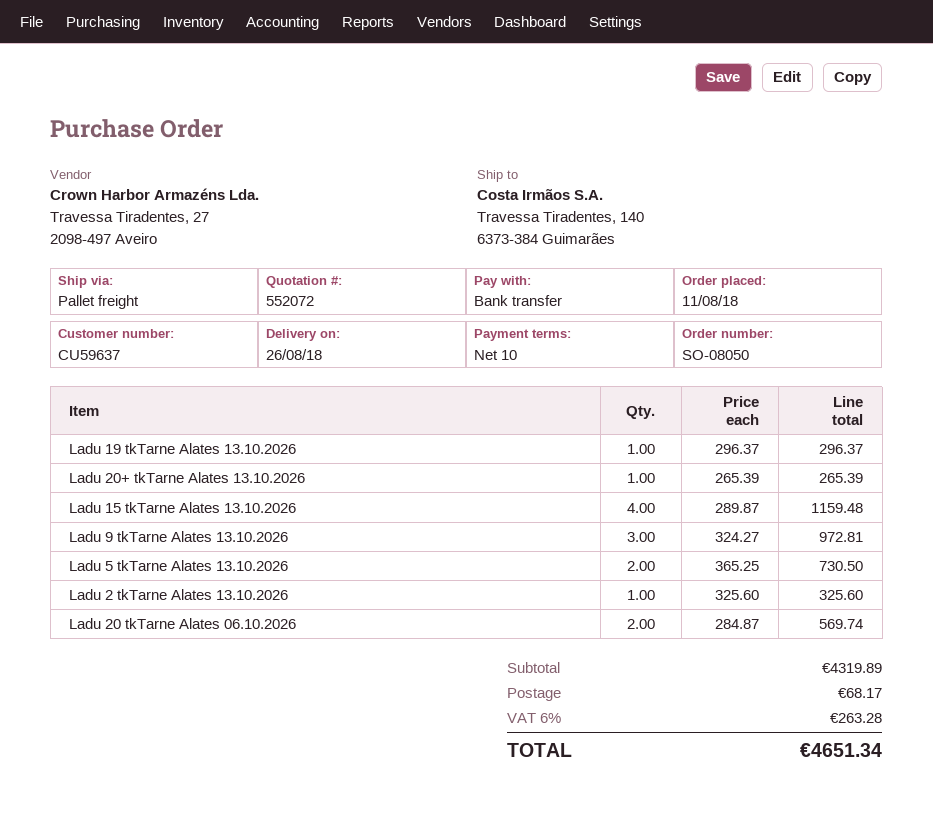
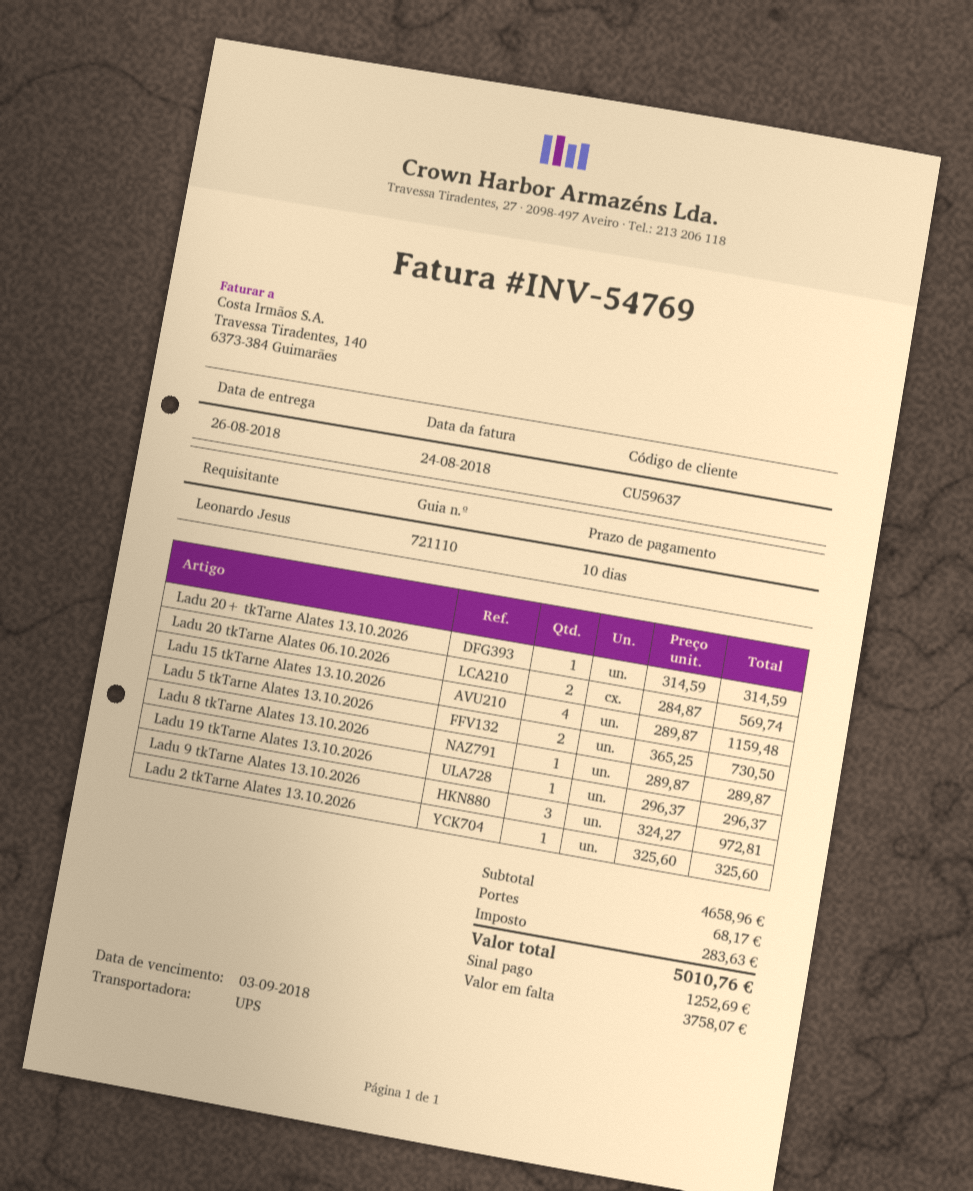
shipping method: pallet freight -> UPS
Ladu 20+ tkTarne Alates 13.10.2026: 1 x 265.39 = 265.39 -> 1 x 314.59 = 314.59
Ladu 8 tkTarne Alates 13.10.2026: none -> 1 x 289.87 = 289.87
subtotal: 4319.89 -> 4658.96
tax: 263.28 -> 283.63
total: 4651.34 -> 5010.76

